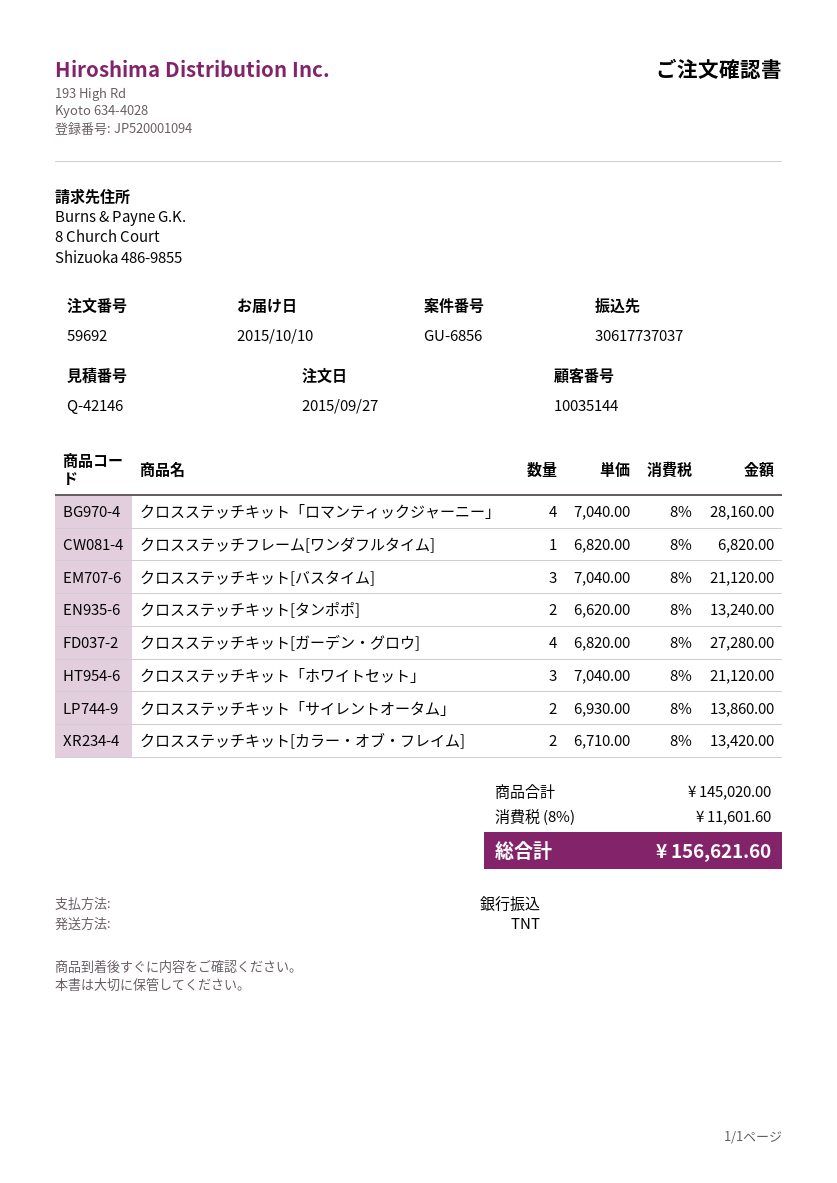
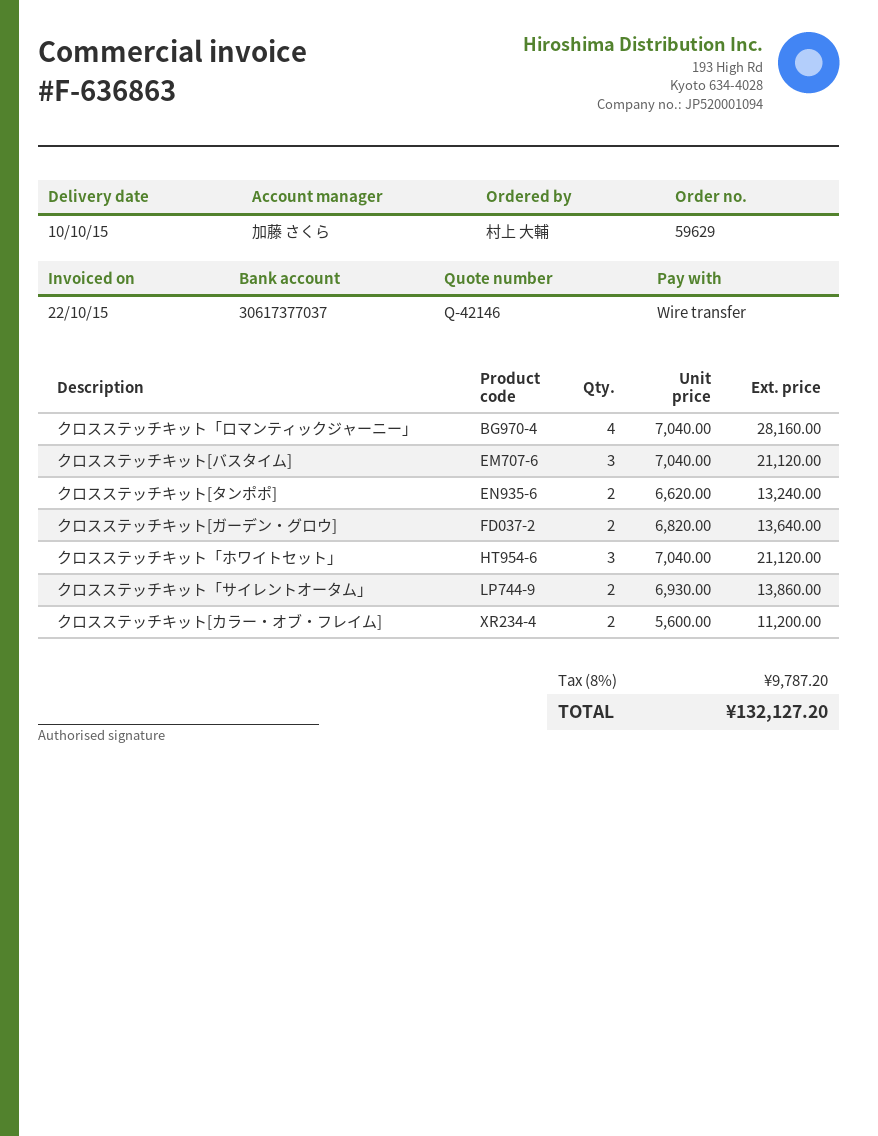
order number: 59692 -> 59629
bank account: 30617737037 -> 30617377037
クロスステッチフレーム[ワンダフルタイム]: 1 x 6820.00 = 6820.00 -> none
クロスステッチキット[ガーデン・グロウ]: 4 x 6820.00 = 27280.00 -> 2 x 6820.00 = 13640.00
クロスステッチキット[カラー・オブ・フレイム]: 2 x 6710.00 = 13420.00 -> 2 x 5600.00 = 11200.00
tax: 8% = 11601.60 -> 8% = 9787.20
total: 156621.60 -> 132127.20

